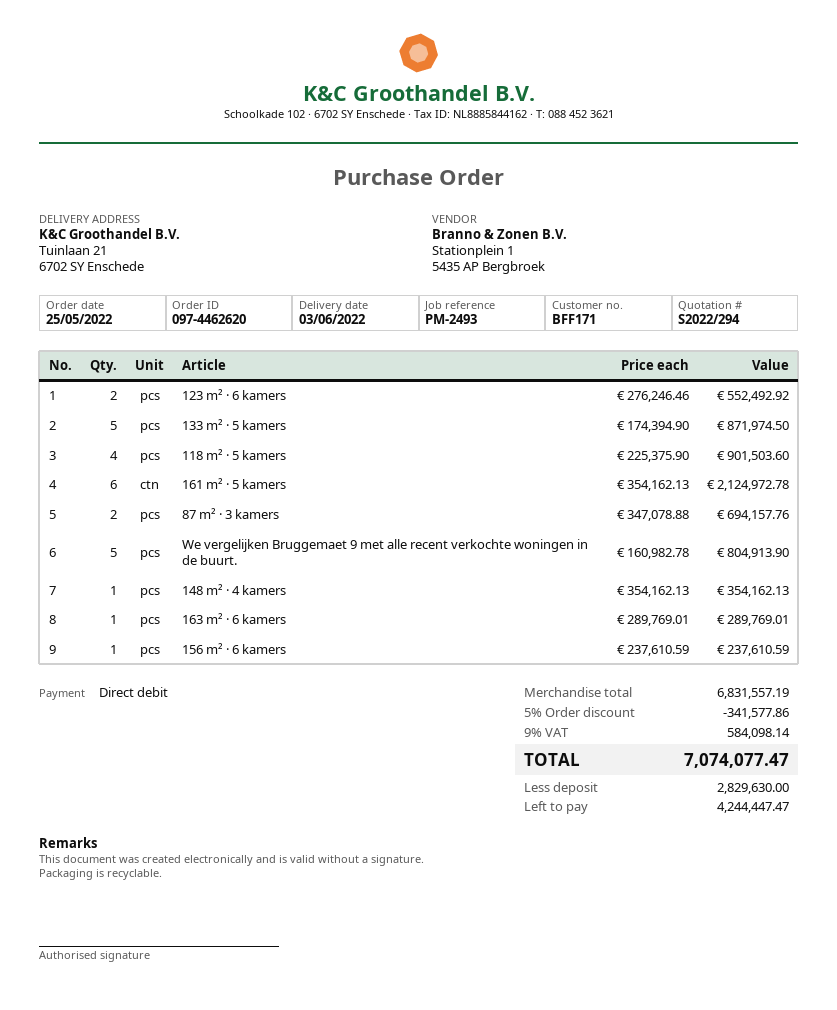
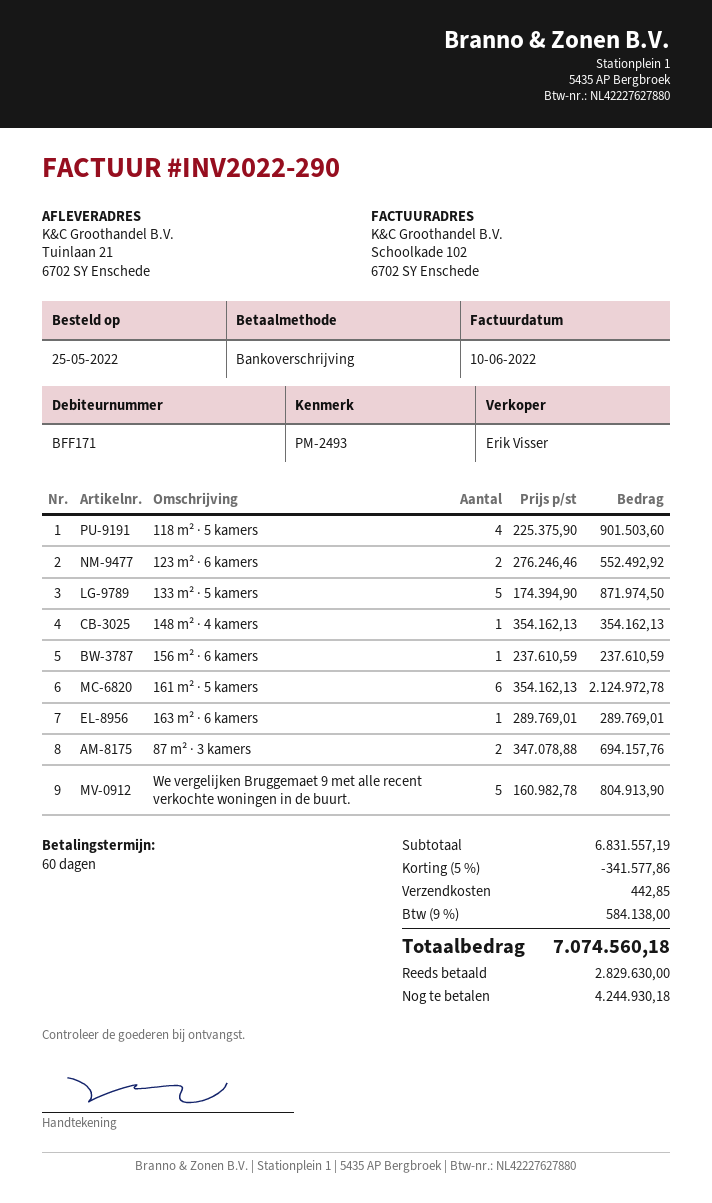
payment method: direct debit -> bank transfer
shipping: none -> 442.85
tax: 9% = 584098.14 -> 9% = 584138.00
total: 7074077.47 -> 7074560.18
balance: 4244447.47 -> 4244930.18

